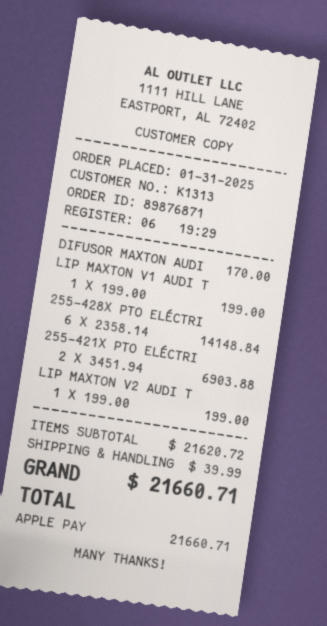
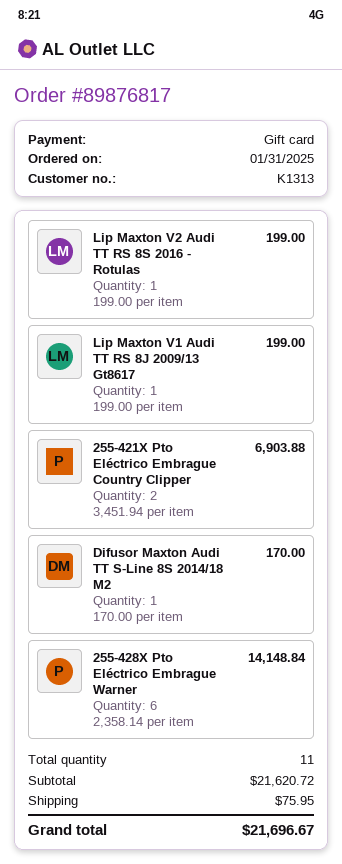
order number: 89876871 -> 89876817
payment method: Apple Pay -> gift card
shipping: 39.99 -> 75.95
total: 21660.71 -> 21696.67

